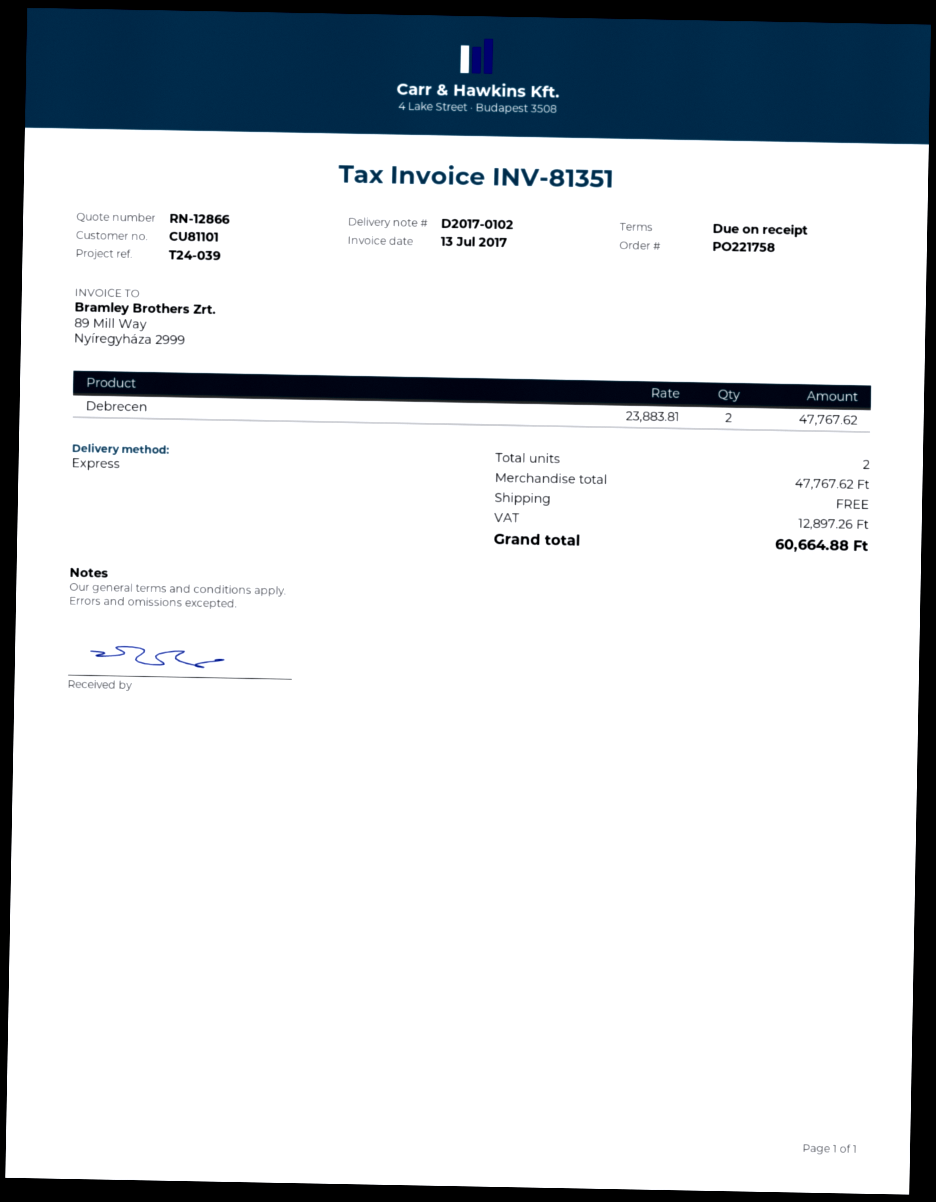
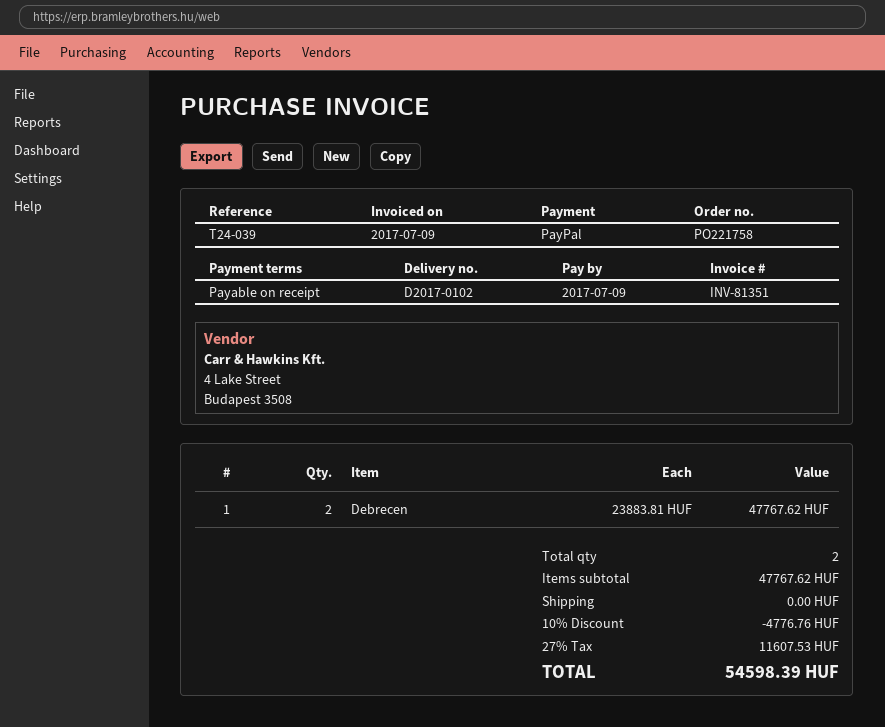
invoice date: 2017-07-13 -> 2017-07-09
discount: none -> 10% = 4776.76
tax: 12897.26 -> 11607.53
total: 60664.88 -> 54598.39

